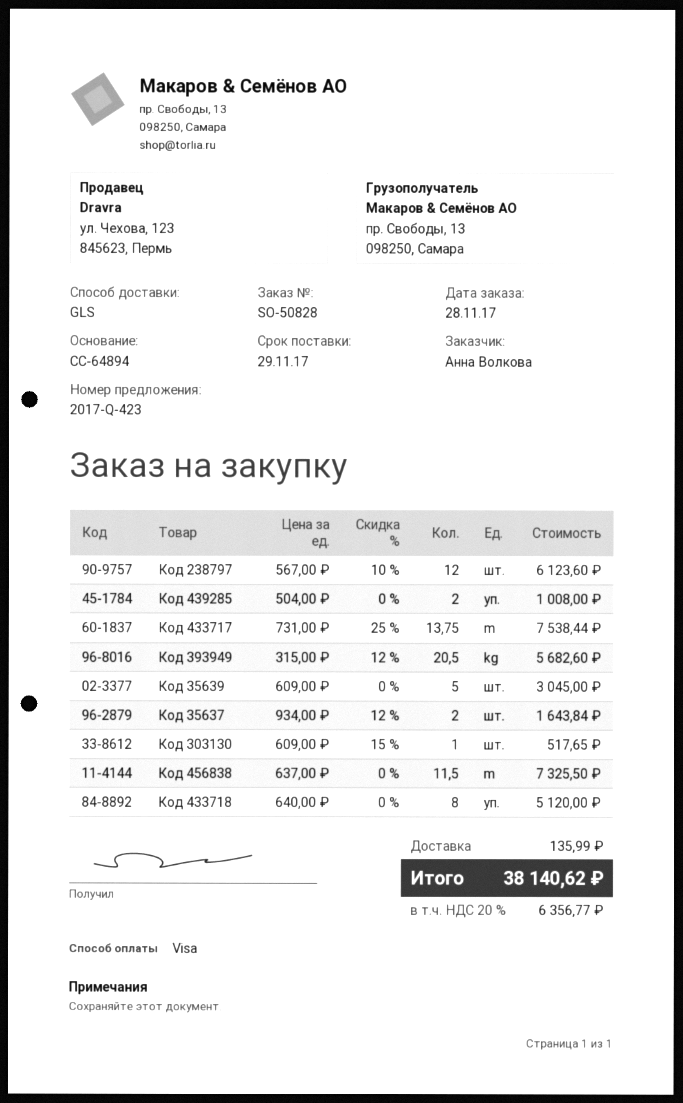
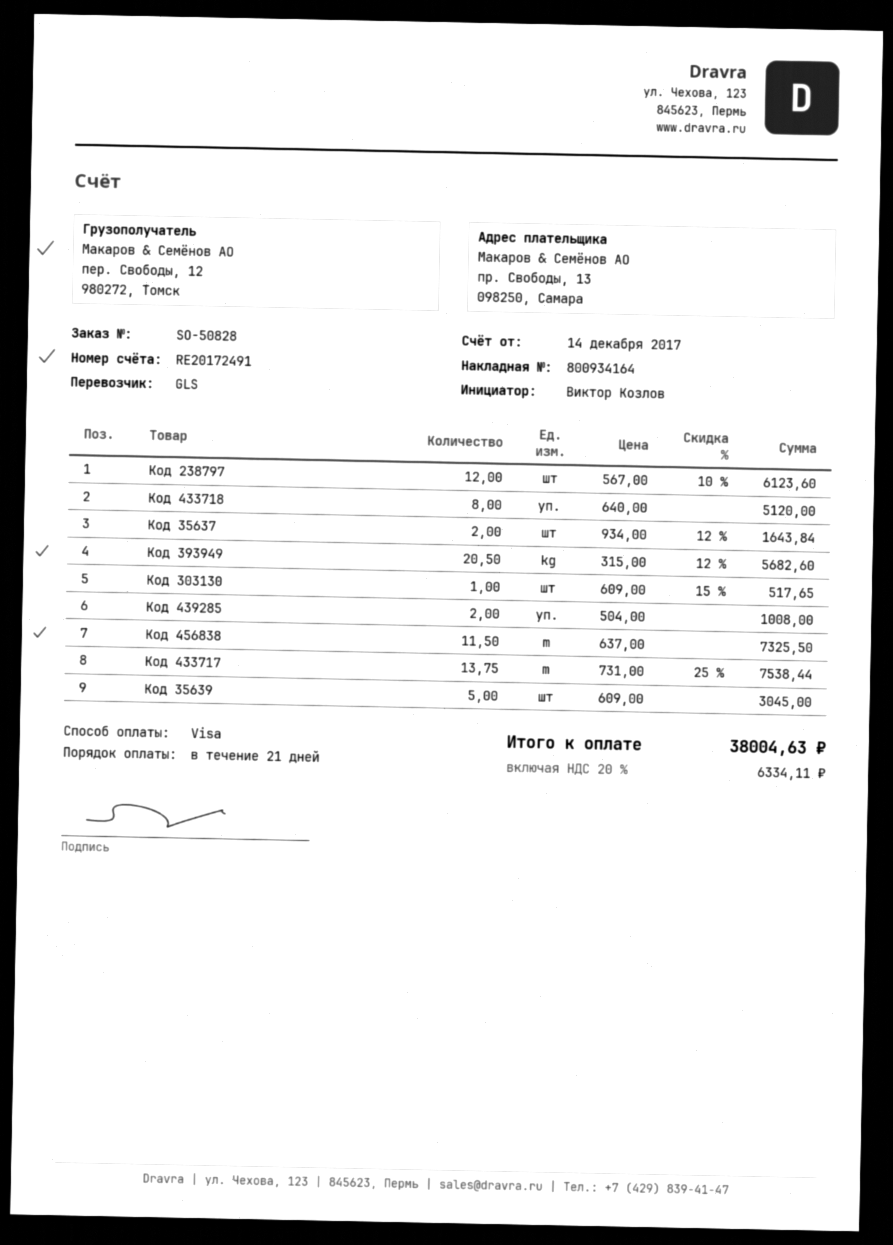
ordered by: Анна Волкова -> Виктор Козлов
ship to: пр. Свободы, 13, 098250, Самара -> пер. Свободы, 12, 980272, Томск
shipping: 135.99 -> none
tax: 20% = 6356.77 -> 20% = 6334.11
total: 38140.62 -> 38004.63

